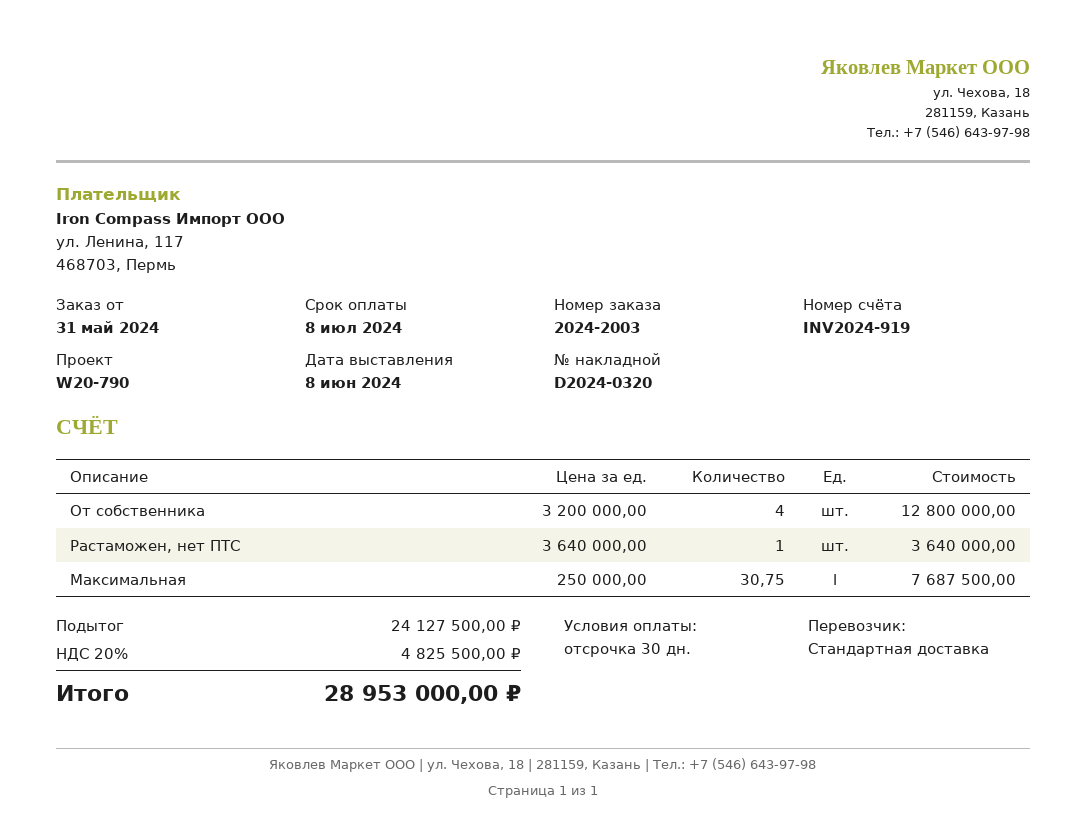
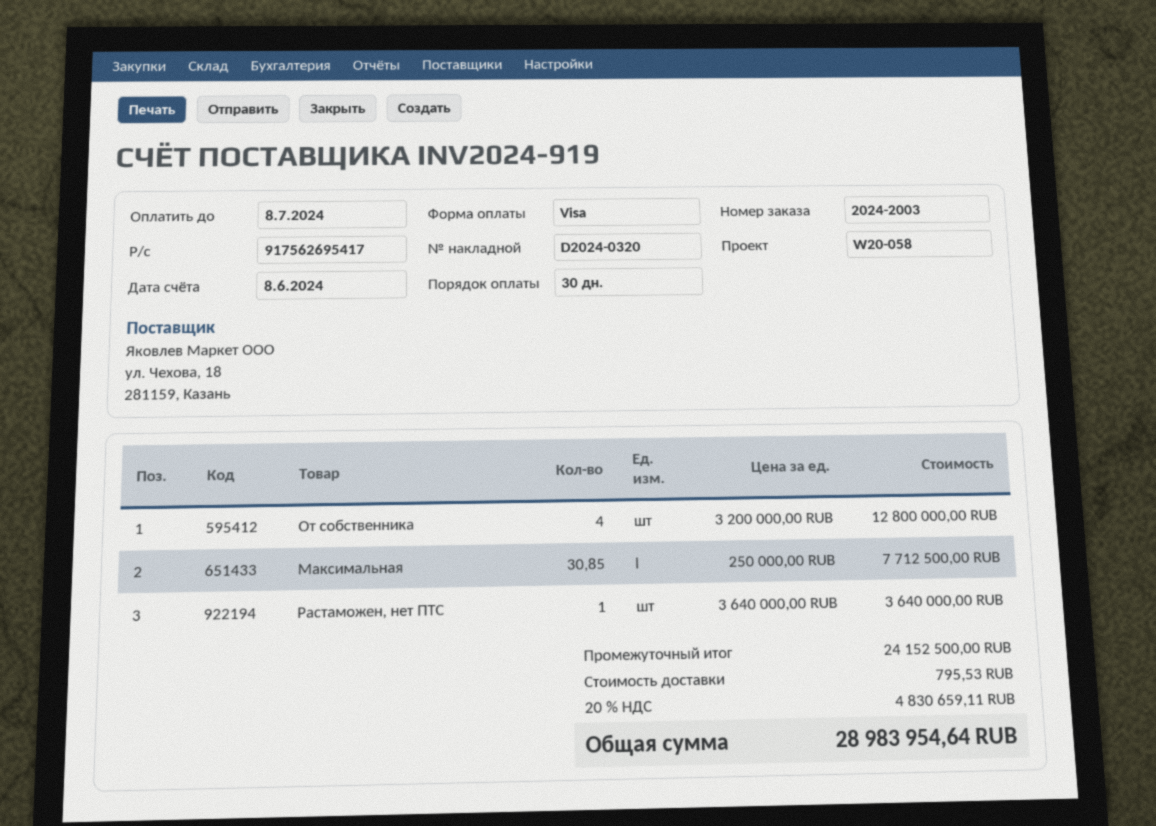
reference: W20-790 -> W20-058
Максимальная: 30.75 x 250000.00 = 7687500.00 -> 30.85 x 250000.00 = 7712500.00
subtotal: 24127500.00 -> 24152500.00
shipping: none -> 795.53
tax: 20% = 4825500.00 -> 20% = 4830659.11
total: 28953000.00 -> 28983954.64

